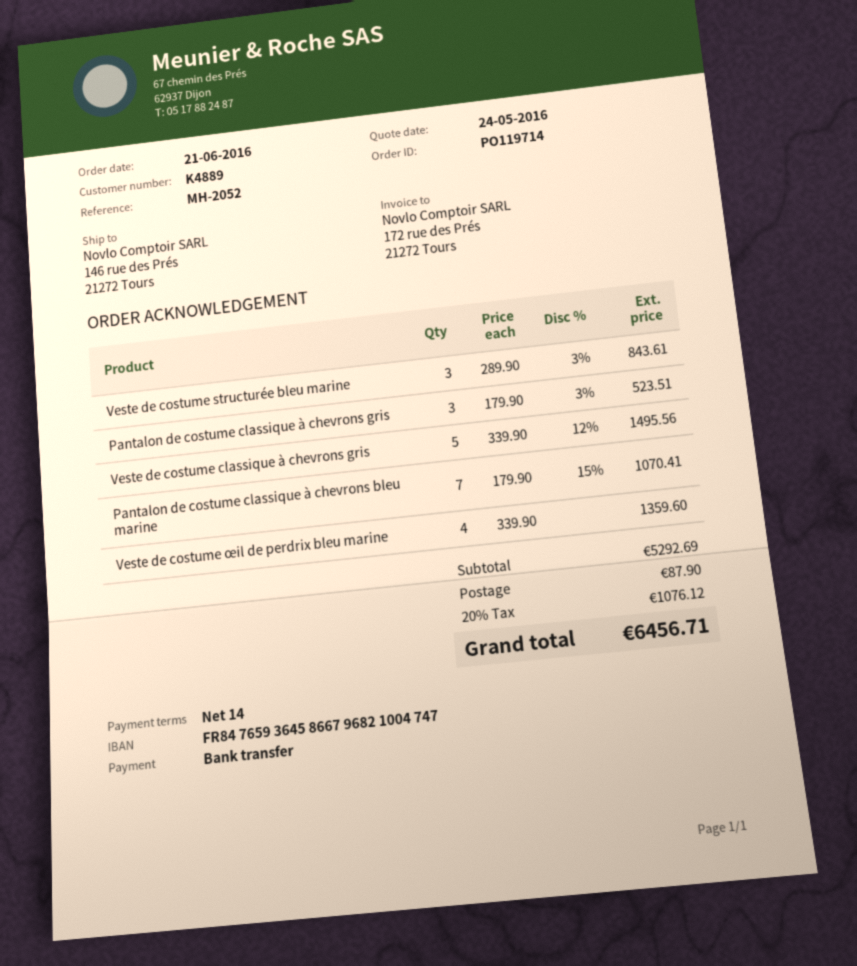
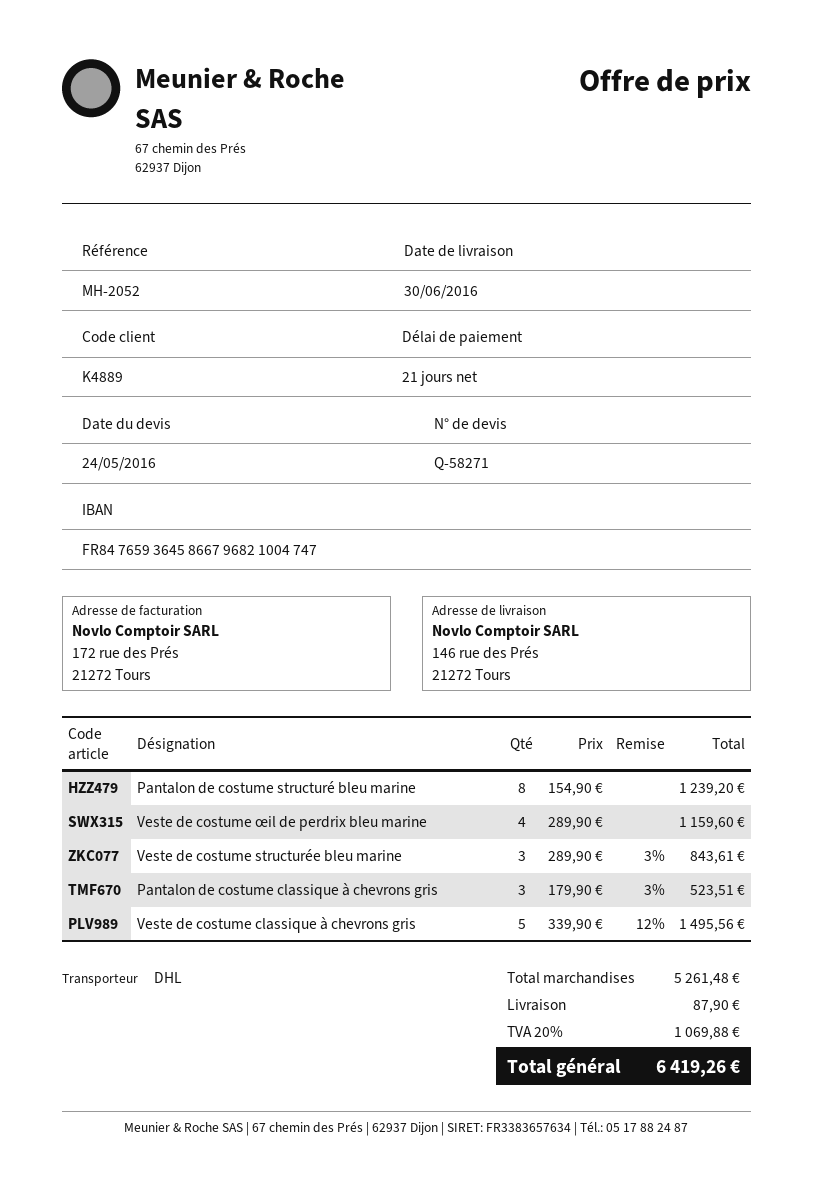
payment terms: 14 days -> 21 days
Pantalon de costume classique à chevrons bleu marine: 7 x 179.90 - 15% = 1070.41 -> none
Veste de costume œil de perdrix bleu marine: 4 x 339.90 = 1359.60 -> 4 x 289.90 = 1159.60
Pantalon de costume structuré bleu marine: none -> 8 x 154.90 = 1239.20
subtotal: 5292.69 -> 5261.48
tax: 20% = 1076.12 -> 20% = 1069.88
total: 6456.71 -> 6419.26

